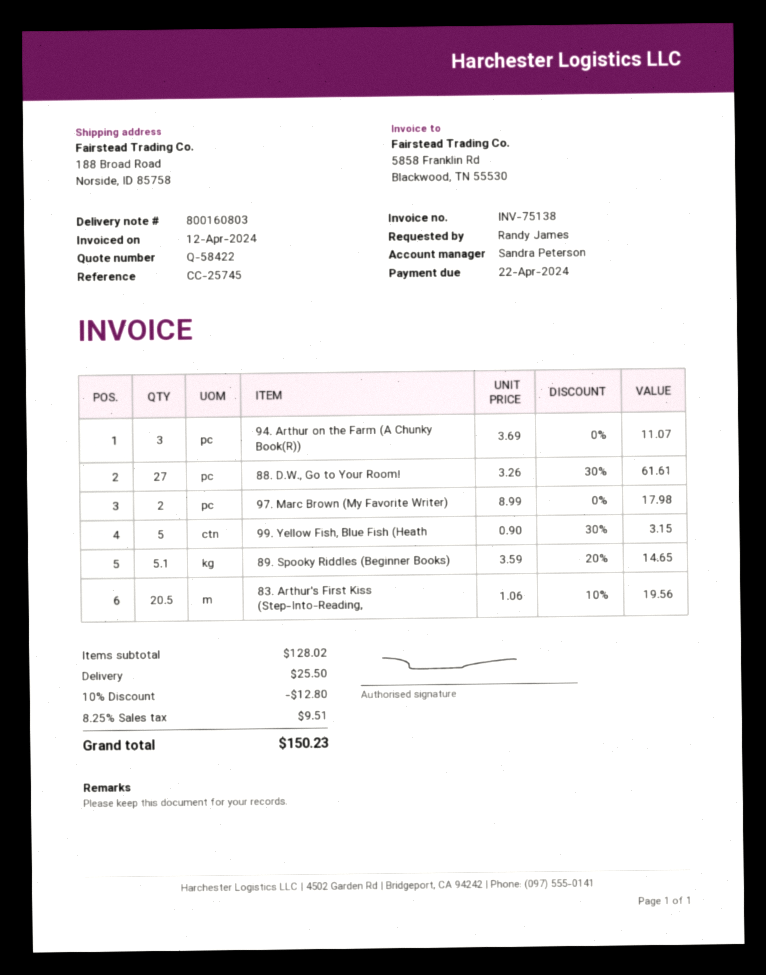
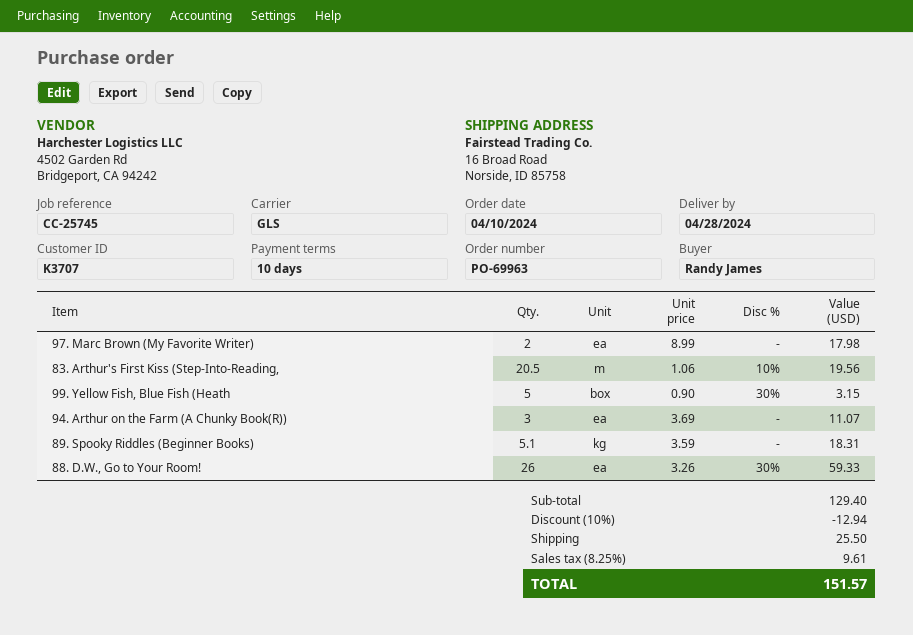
ship to: 188 Broad Road, Norside, ID 85758 -> 16 Broad Road, Norside, ID 85758
88. D.W., Go to Your Room!: 27 x 3.26 - 30% = 61.61 -> 26 x 3.26 - 30% = 59.33
89. Spooky Riddles (Beginner Books): 5.1 x 3.59 - 20% = 14.65 -> 5.1 x 3.59 = 18.31
subtotal: 128.02 -> 129.40
discount: 10% = 12.80 -> 10% = 12.94
tax: 8.25% = 9.51 -> 8.25% = 9.61
total: 150.23 -> 151.57

